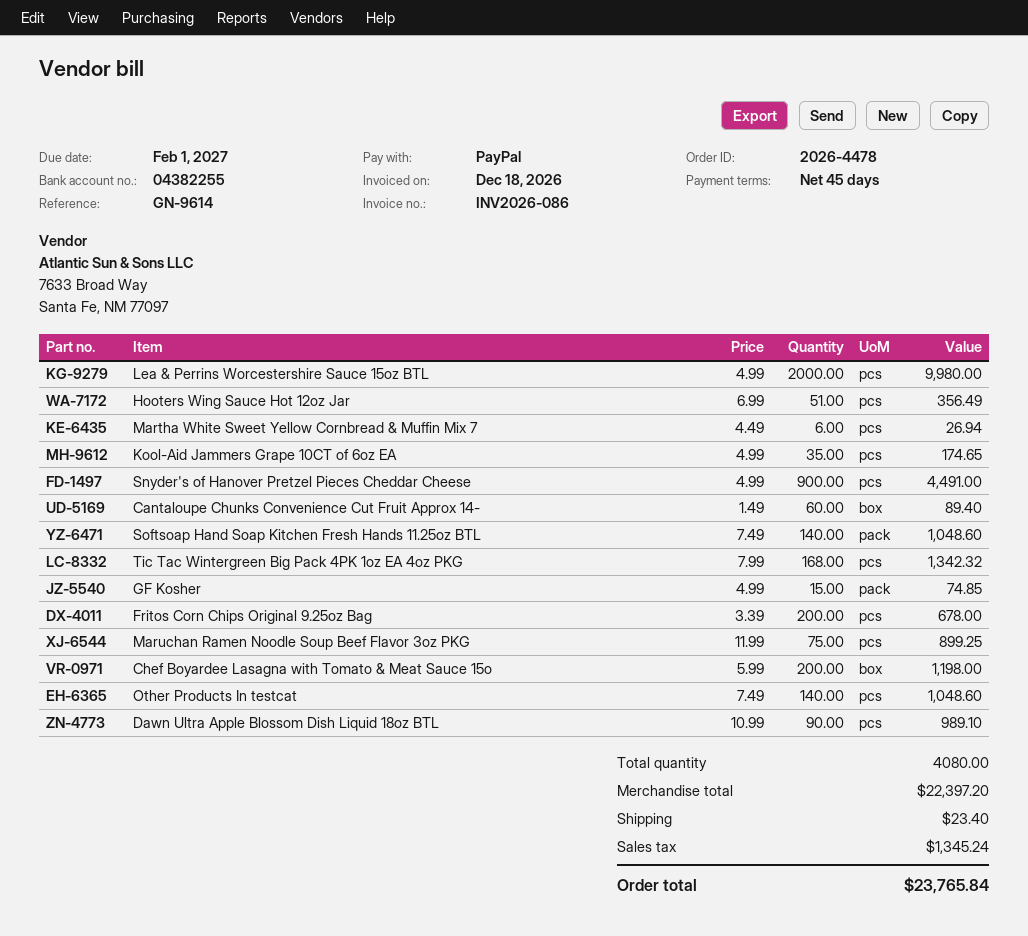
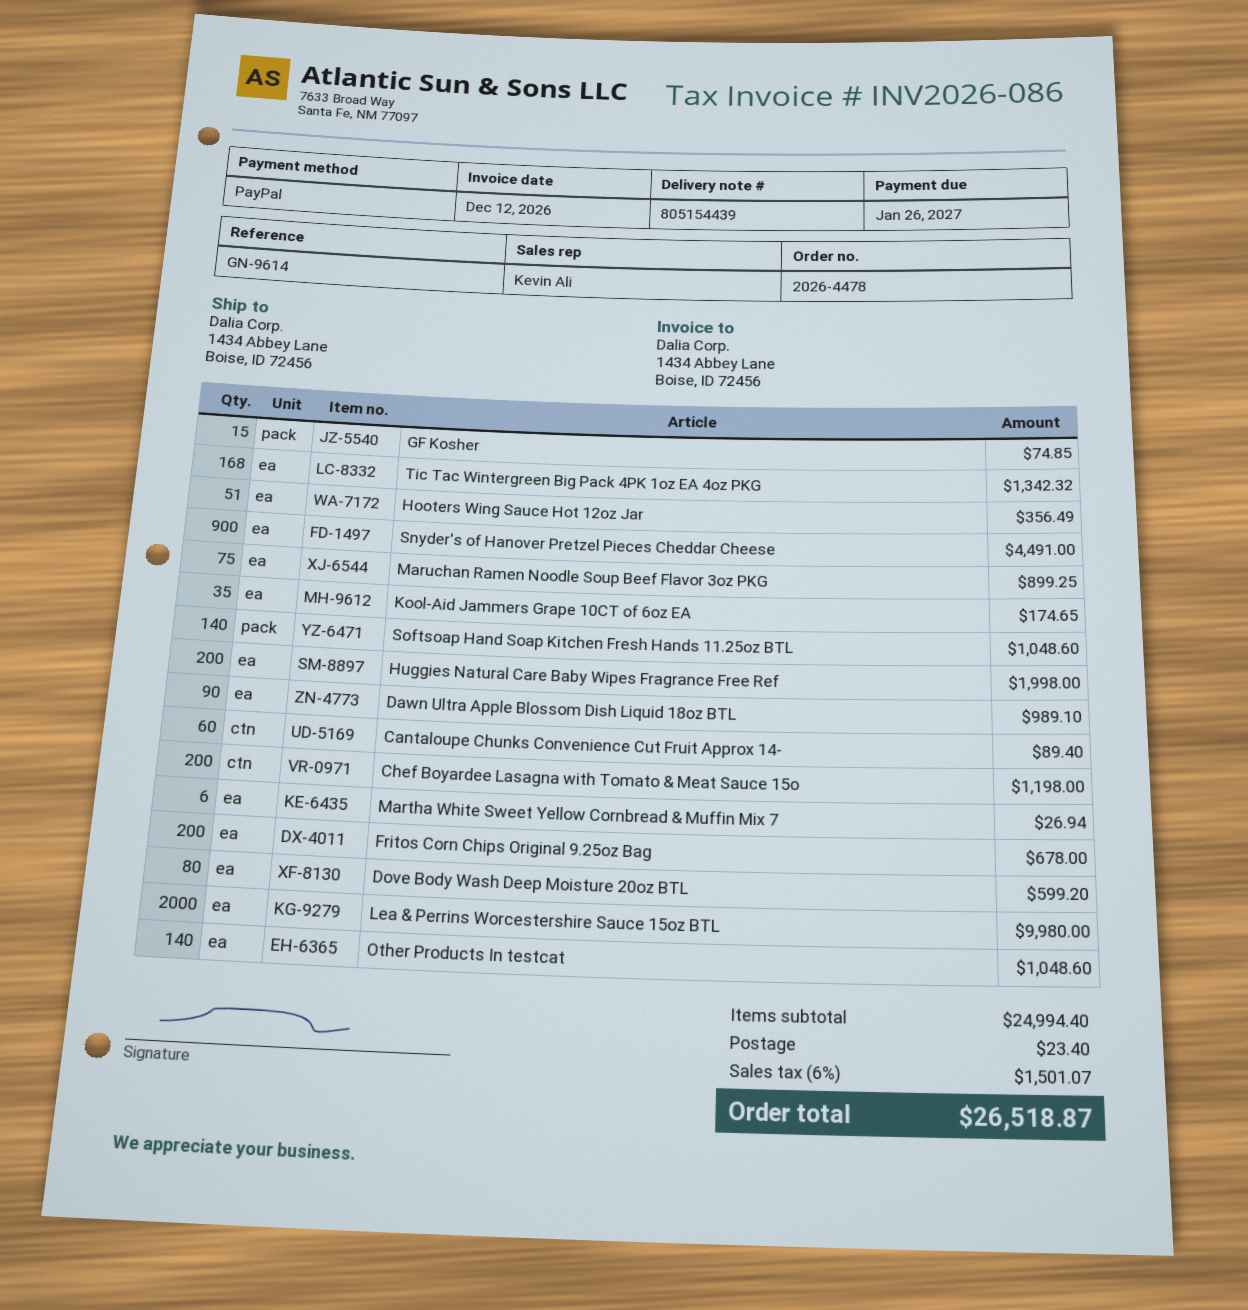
invoice date: 2026-12-18 -> 2026-12-12
due date: 2027-02-01 -> 2027-01-26
Huggies Natural Care Baby Wipes Fragrance Free Ref: none -> 200 for 1998.00
Dove Body Wash Deep Moisture 20oz BTL: none -> 80 for 599.20
subtotal: 22397.20 -> 24994.40
tax: 1345.24 -> 1501.07
total: 23765.84 -> 26518.87

